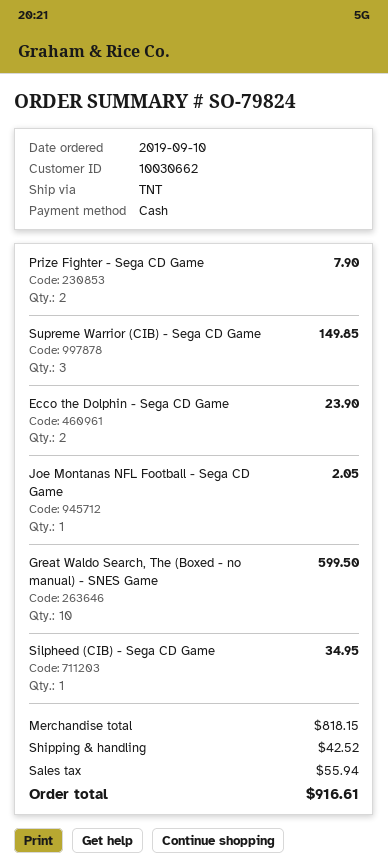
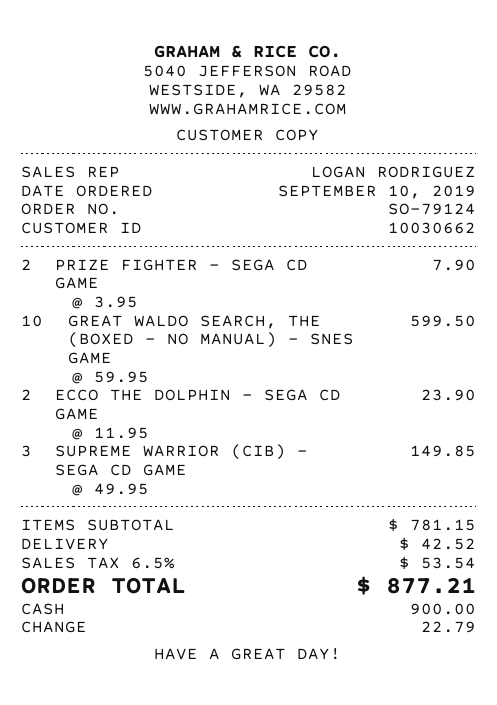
order number: SO-79824 -> SO-79124
Joe Montanas NFL Football - Sega CD Game: 1 for 2.05 -> none
Silpheed (CIB) - Sega CD Game: 1 for 34.95 -> none
subtotal: 818.15 -> 781.15
tax: 55.94 -> 53.54
total: 916.61 -> 877.21

